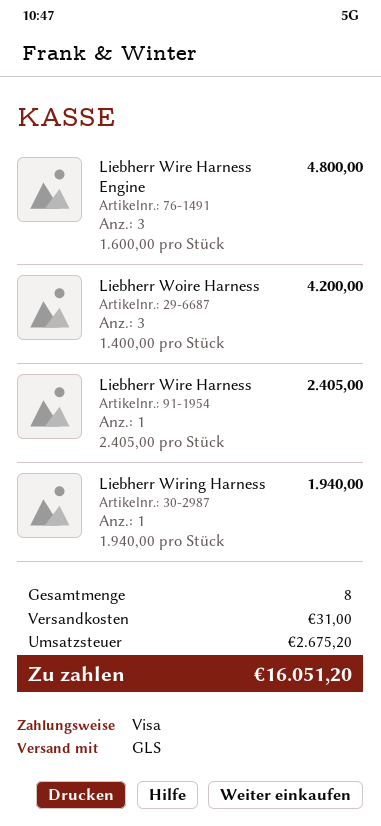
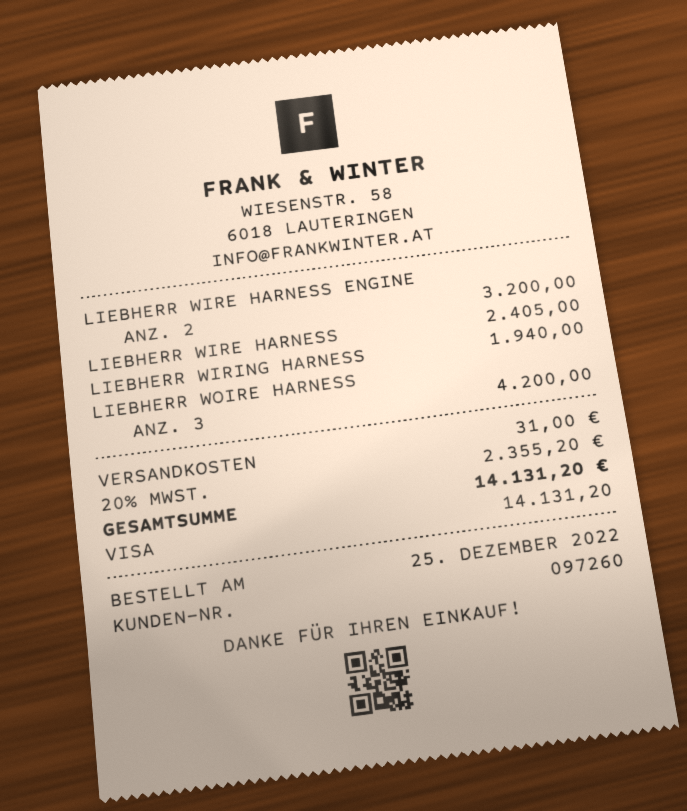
Liebherr Wire Harness Engine: 3 for 4800.00 -> 2 for 3200.00
tax: 2675.20 -> 2355.20
total: 16051.20 -> 14131.20

